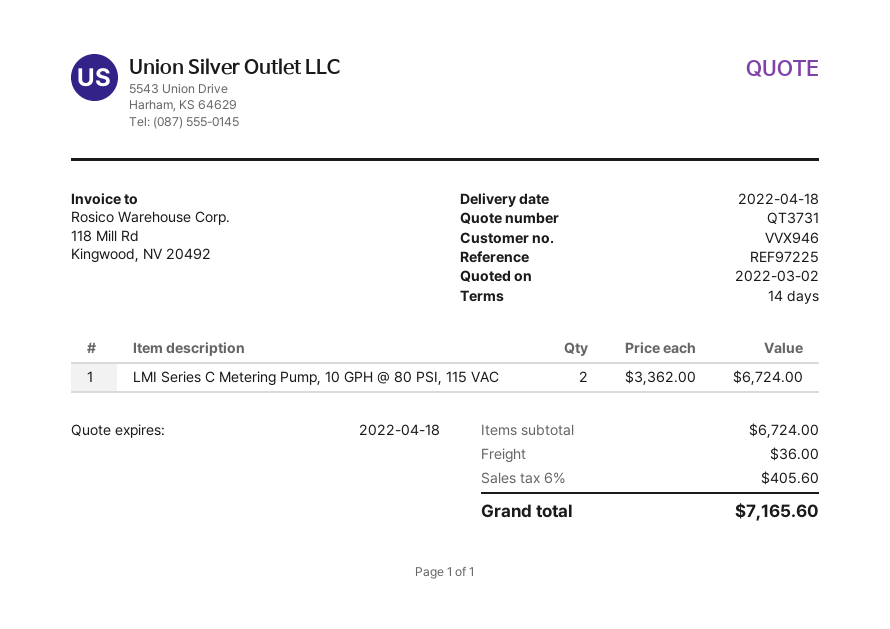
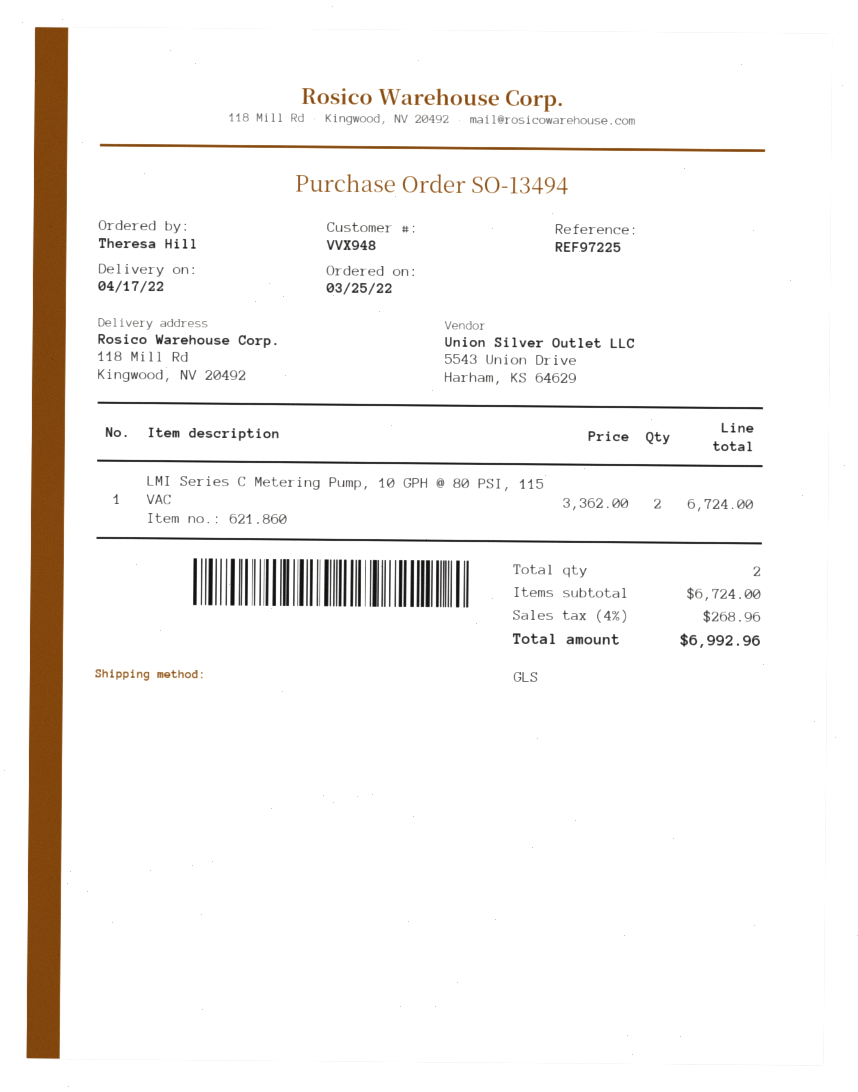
delivery date: 2022-04-18 -> 2022-04-17
customer number: VVX946 -> VVX948
shipping: 36.00 -> none
tax: 6% = 405.60 -> 4% = 268.96
total: 7165.60 -> 6992.96

